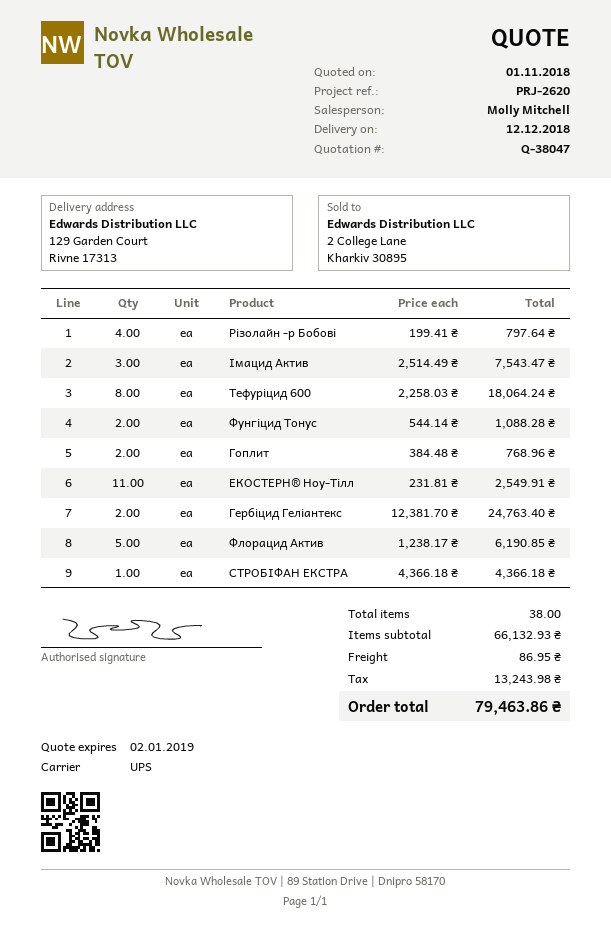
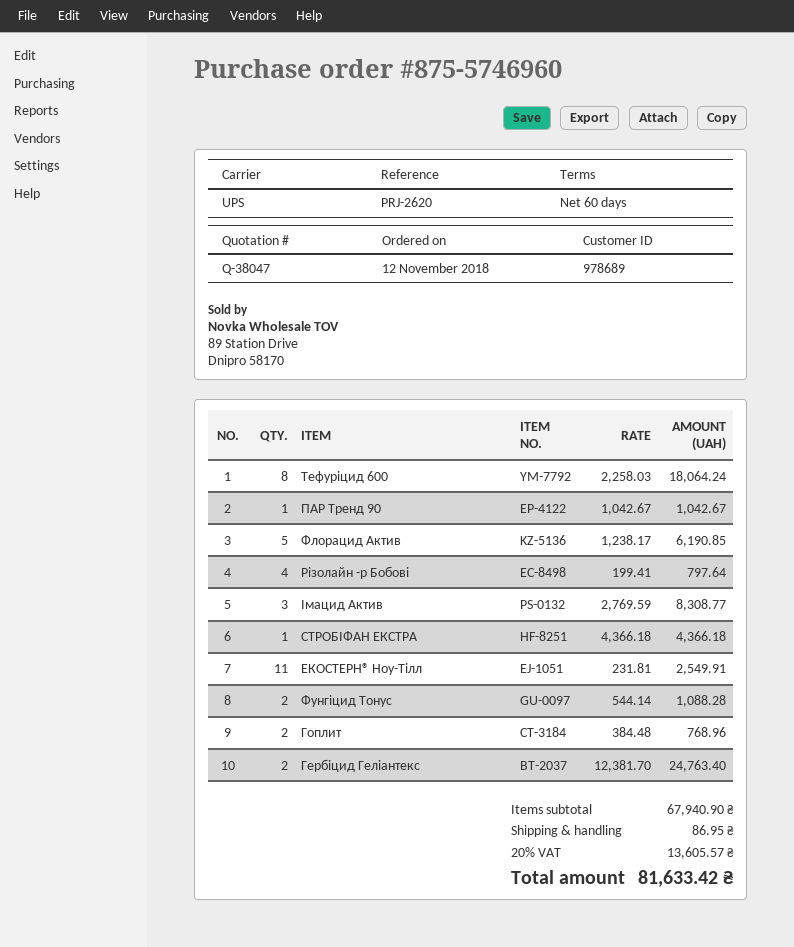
Імацид Актив: 3 x 2514.49 = 7543.47 -> 3 x 2769.59 = 8308.77
ПАР Тренд 90: none -> 1 x 1042.67 = 1042.67
subtotal: 66132.93 -> 67940.90
tax: 13243.98 -> 13605.57
total: 79463.86 -> 81633.42

